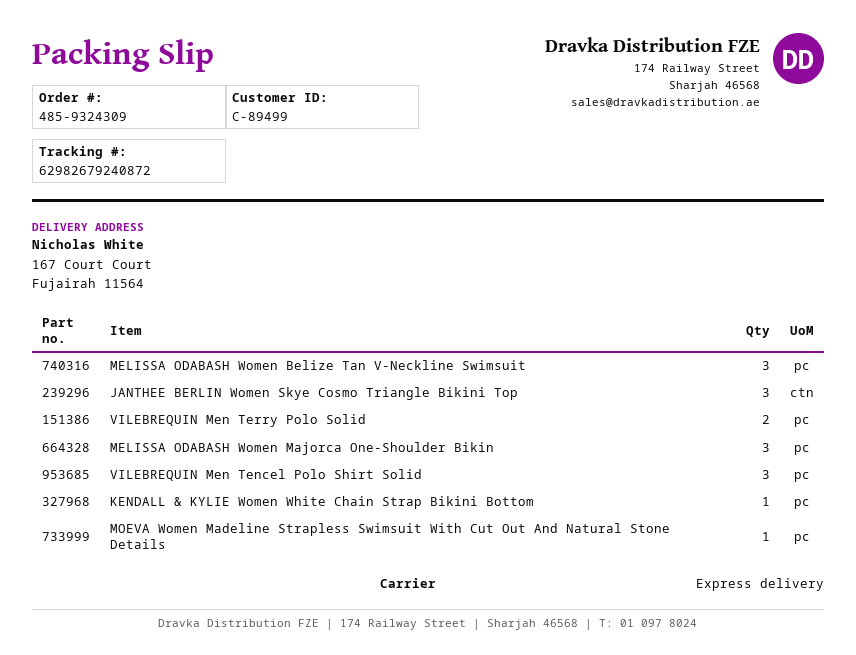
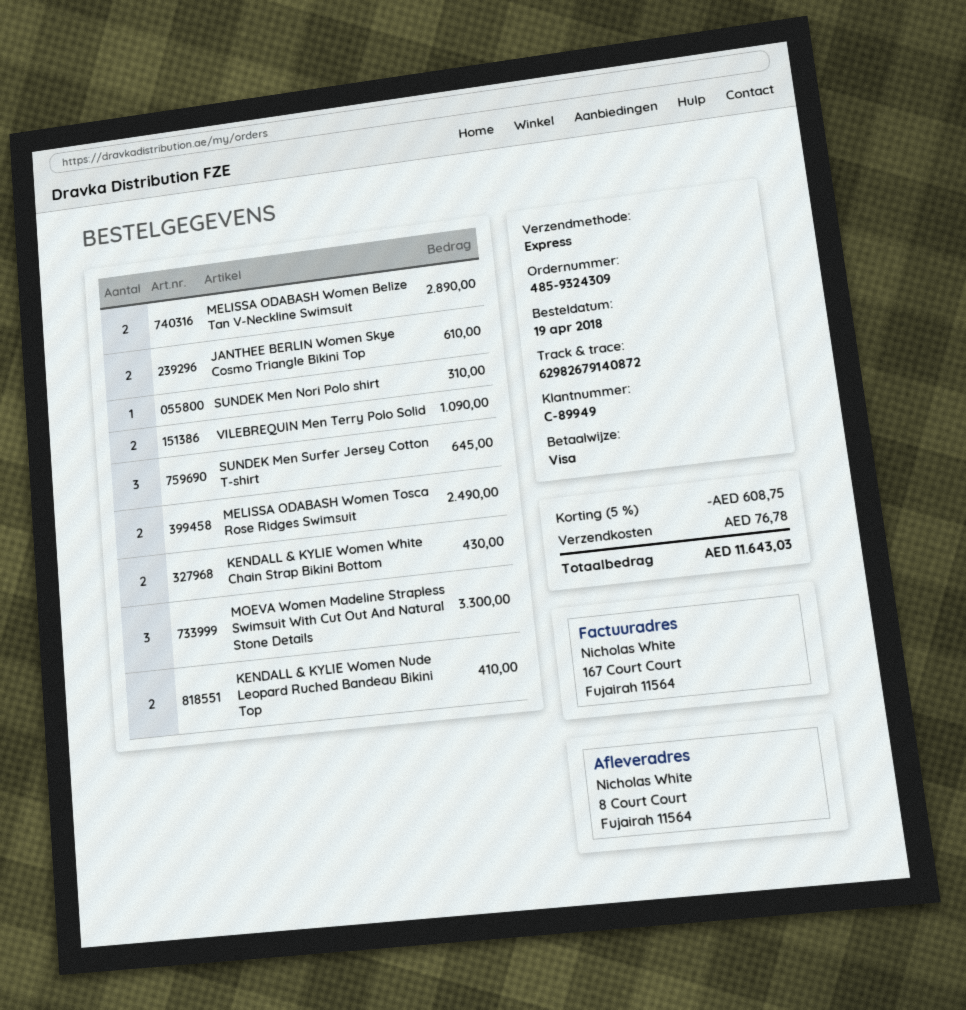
customer number: C-89499 -> C-89949
tracking number: 62982679240872 -> 62982679140872
ship to: 167 Court Court, Fujairah 11564 -> 8 Court Court, Fujairah 11564
MELISSA ODABASH Women Belize Tan V-Neckline Swimsuit: 3 -> 2
JANTHEE BERLIN Women Skye Cosmo Triangle Bikini Top: 3 -> 2
MELISSA ODABASH Women Majorca One-Shoulder Bikin: 3 -> none
VILEBREQUIN Men Tencel Polo Shirt Solid: 3 -> none
KENDALL & KYLIE Women White Chain Strap Bikini Bottom: 1 -> 2
MOEVA Women Madeline Strapless Swimsuit With Cut Out And Natural Stone Details: 1 -> 3
SUNDEK Men Nori Polo shirt: none -> 1
SUNDEK Men Surfer Jersey Cotton T-shirt: none -> 3
MELISSA ODABASH Women Tosca Rose Ridges Swimsuit: none -> 2
KENDALL & KYLIE Women Nude Leopard Ruched Bandeau Bikini Top: none -> 2

